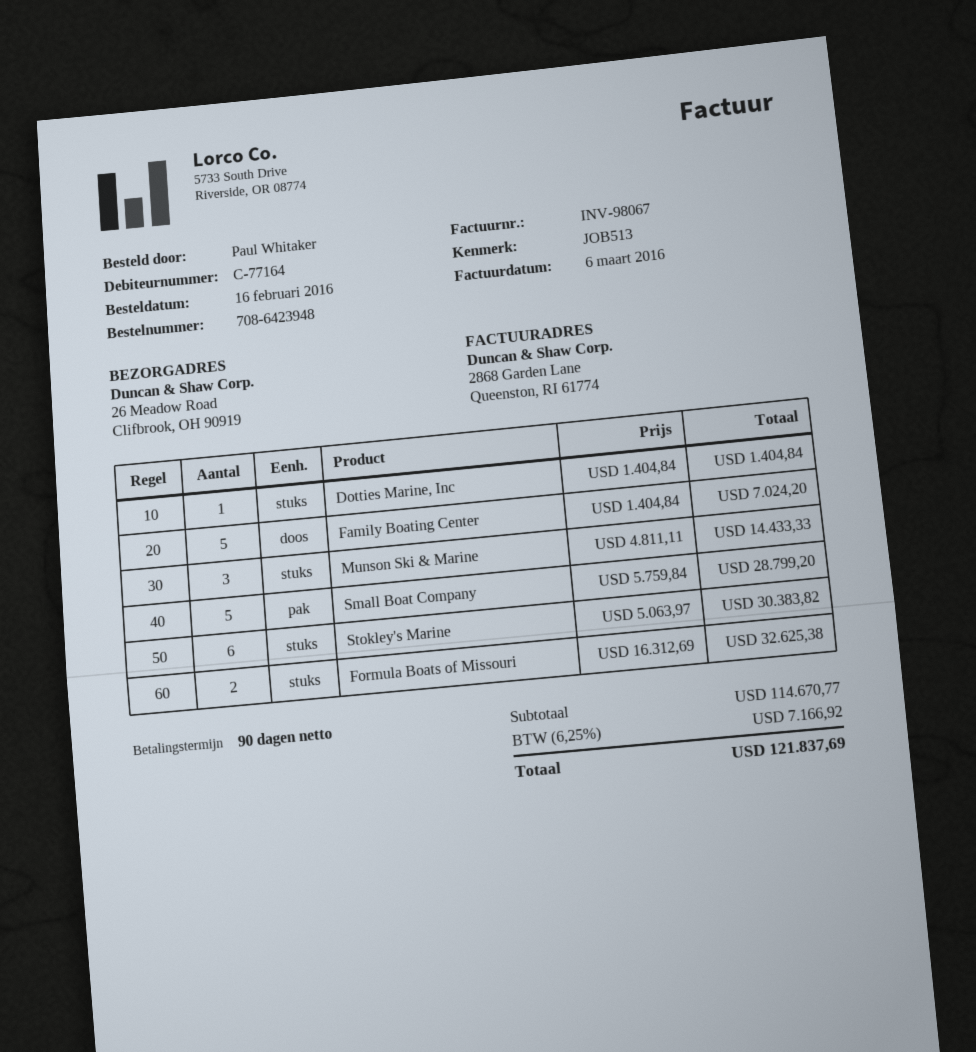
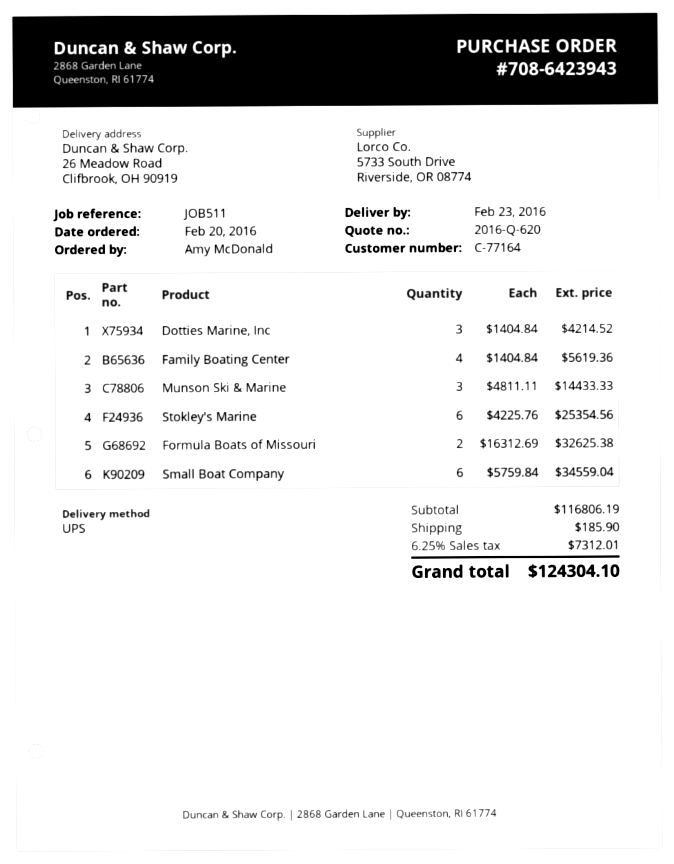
order number: 708-6423948 -> 708-6423943
order date: 2016-02-16 -> 2016-02-20
reference: JOB513 -> JOB511
ordered by: Paul Whitaker -> Amy McDonald
Dotties Marine, Inc: 1 x 1404.84 = 1404.84 -> 3 x 1404.84 = 4214.52
Family Boating Center: 5 x 1404.84 = 7024.20 -> 4 x 1404.84 = 5619.36
Small Boat Company: 5 x 5759.84 = 28799.20 -> 6 x 5759.84 = 34559.04
Stokley's Marine: 6 x 5063.97 = 30383.82 -> 6 x 4225.76 = 25354.56
subtotal: 114670.77 -> 116806.19
shipping: none -> 185.90
tax: 6.25% = 7166.92 -> 6.25% = 7312.01
total: 121837.69 -> 124304.10

